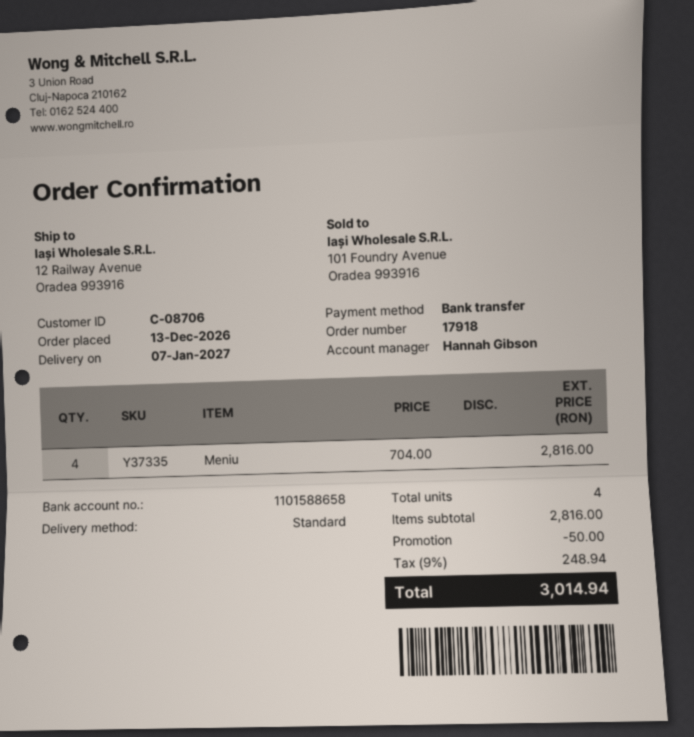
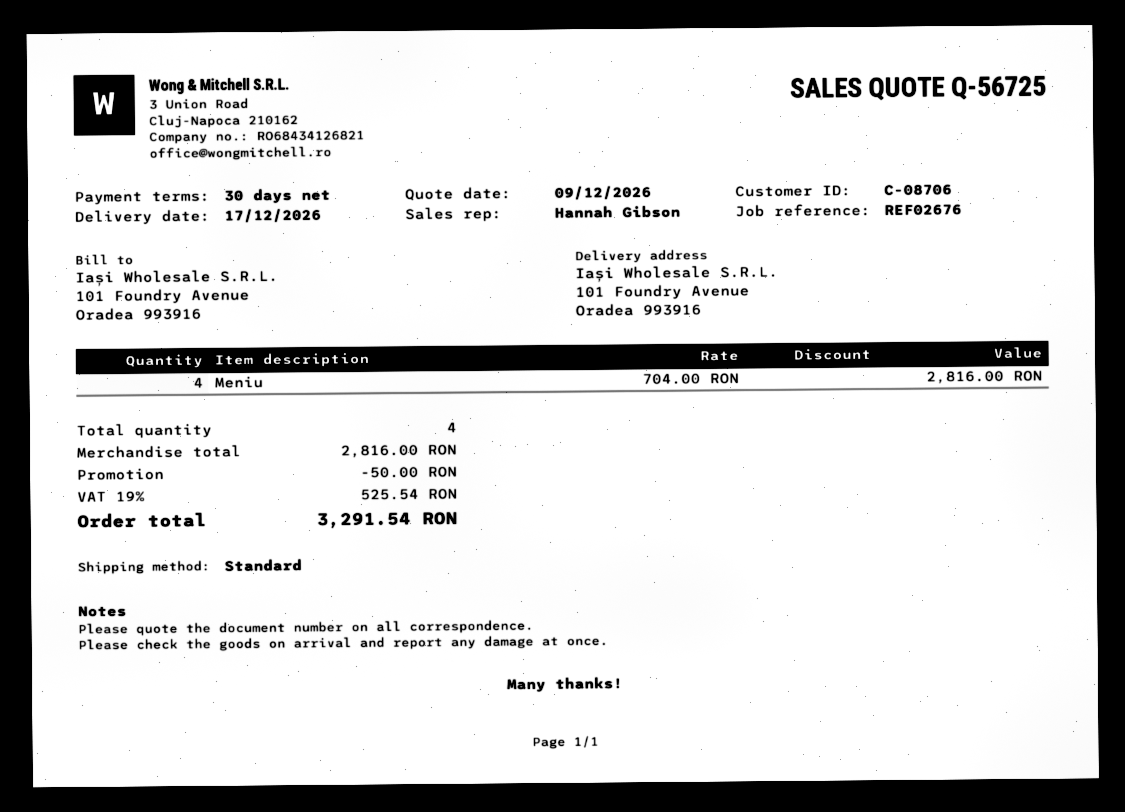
delivery date: 2027-01-07 -> 2026-12-17
ship to: 12 Railway Avenue, Oradea 993916 -> 101 Foundry Avenue, Oradea 993916
tax: 9% = 248.94 -> 19% = 525.54
total: 3014.94 -> 3291.54

